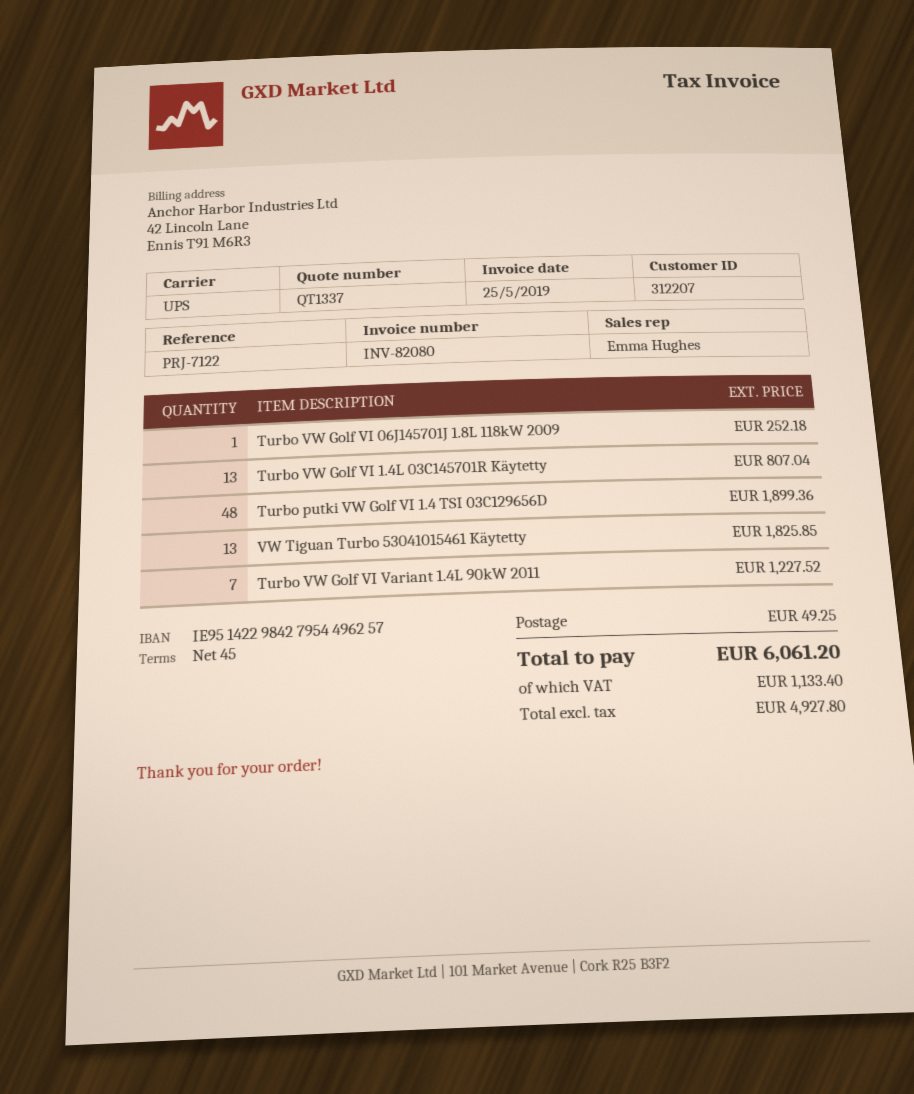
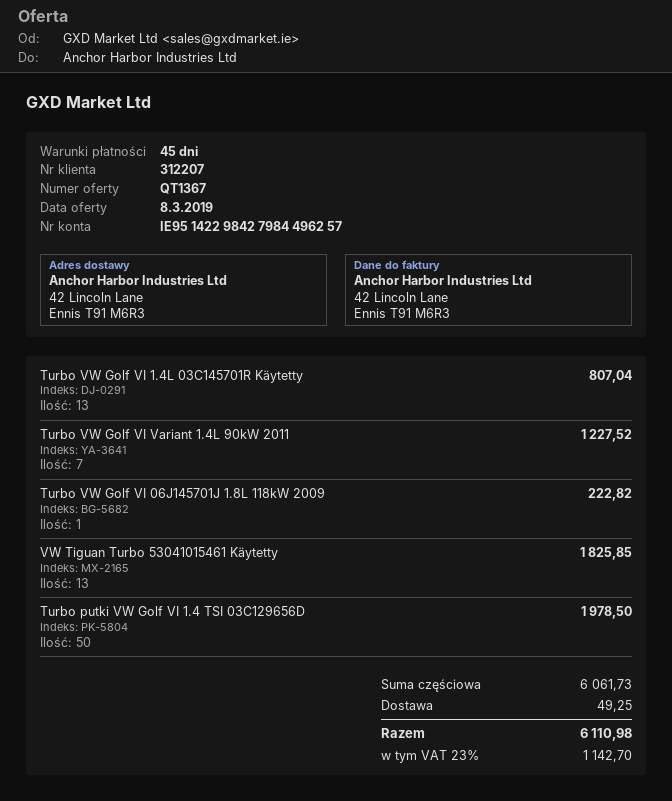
quote number: QT1337 -> QT1367
bank account: IE95142298427954496257 -> IE95142298427984496257
Turbo VW Golf VI 06J145701J 1.8L 118kW 2009: 1 for 252.18 -> 1 for 222.82
Turbo putki VW Golf VI 1.4 TSI 03C129656D: 48 for 1899.36 -> 50 for 1978.50
tax: 1133.40 -> 1142.70
total: 6061.20 -> 6110.98

